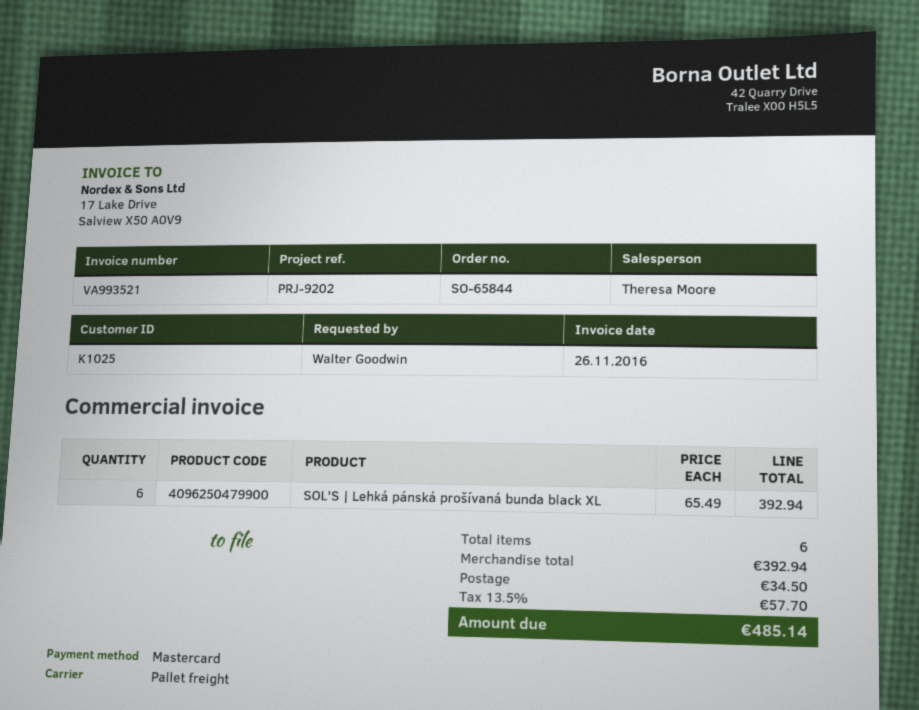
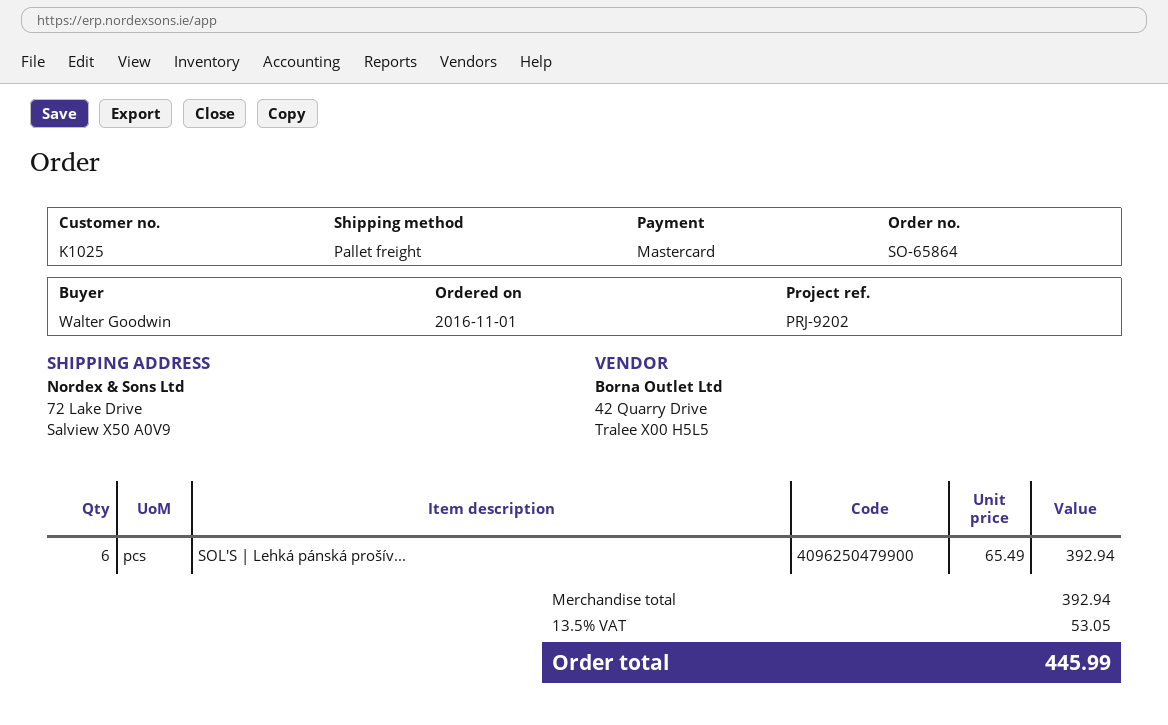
order number: SO-65844 -> SO-65864
shipping: 34.50 -> none
tax: 13.5% = 57.70 -> 13.5% = 53.05
total: 485.14 -> 445.99

